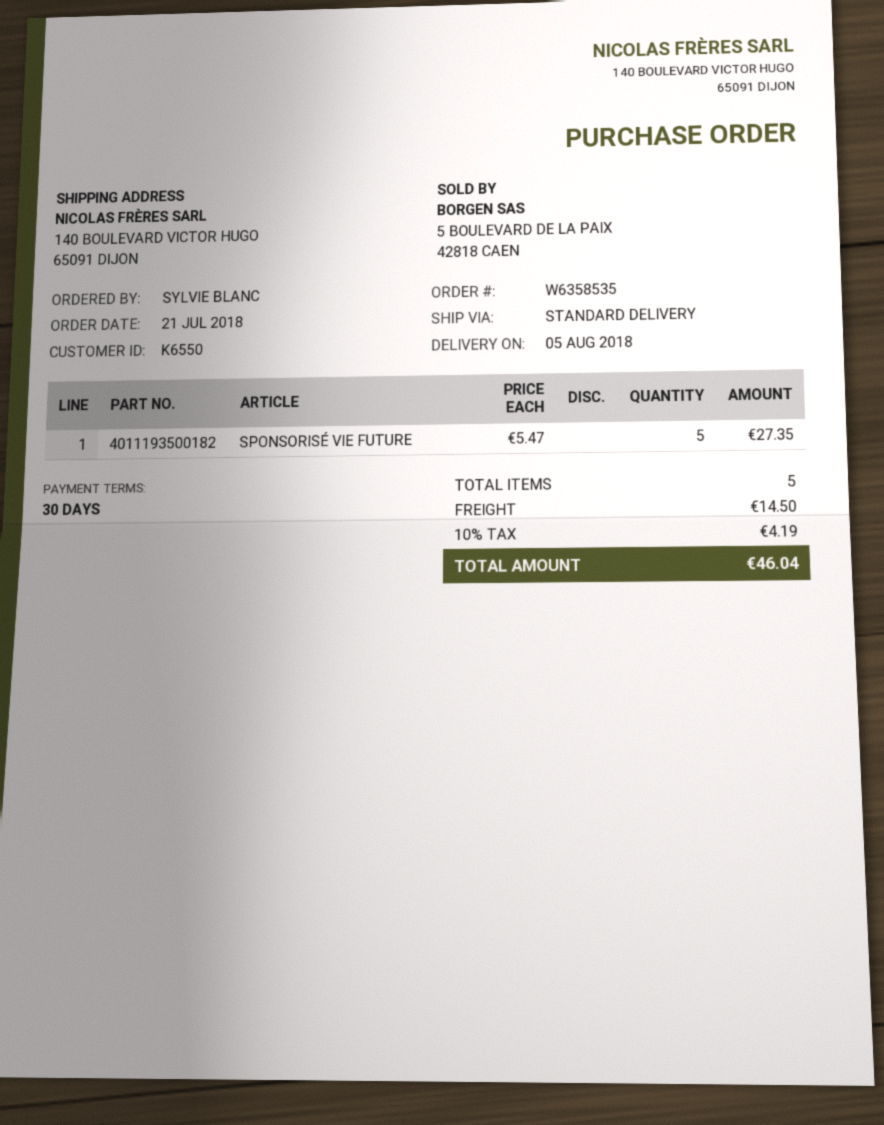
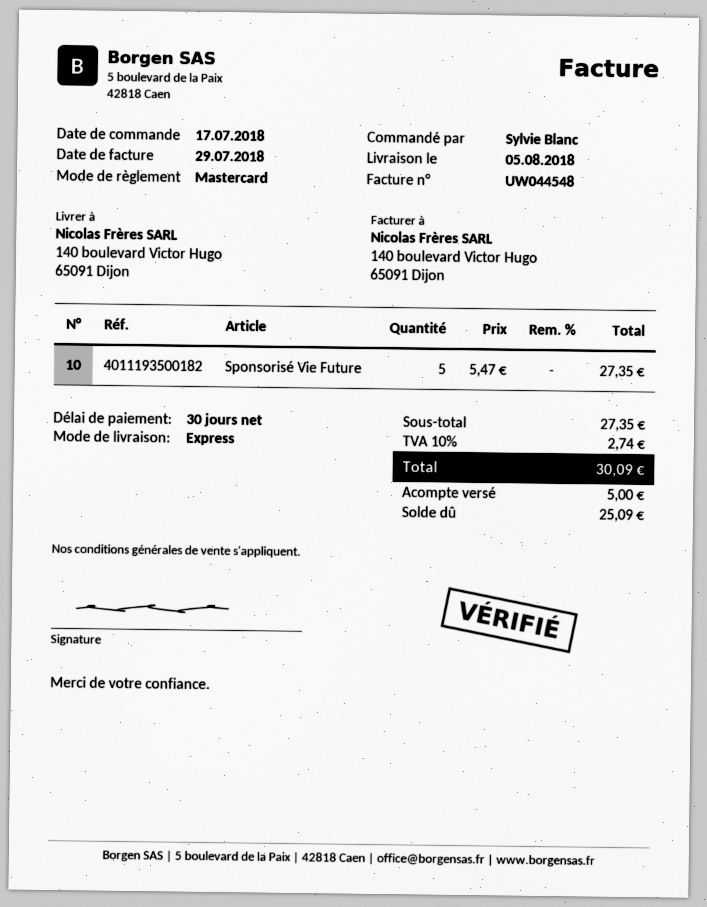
order date: 2018-07-21 -> 2018-07-17
shipping method: standard -> express
shipping: 14.50 -> none
tax: 10% = 4.19 -> 10% = 2.74
total: 46.04 -> 30.09

